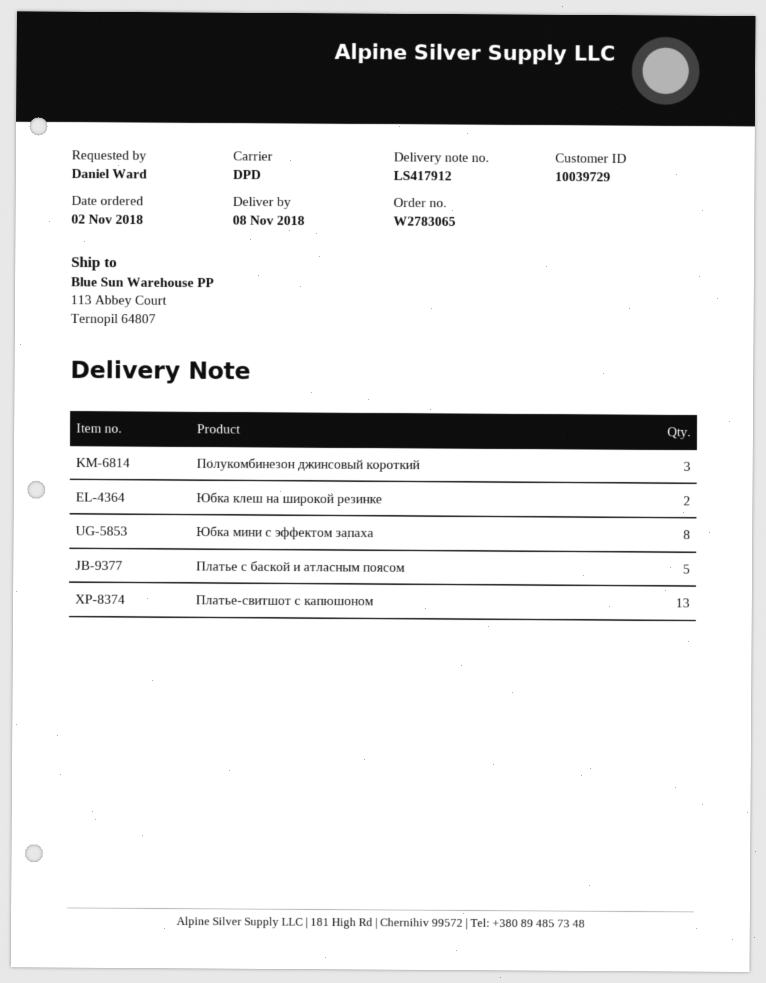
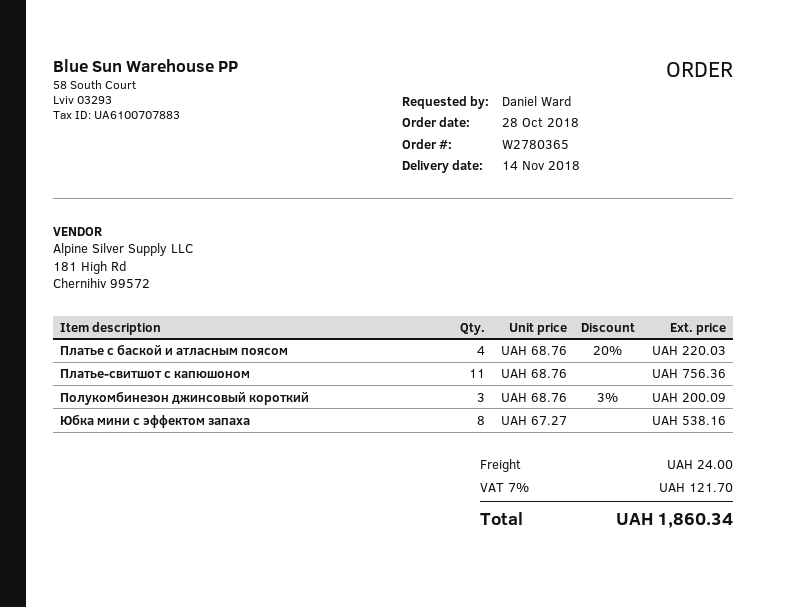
order number: W2783065 -> W2780365
order date: 2018-11-02 -> 2018-10-28
delivery date: 2018-11-08 -> 2018-11-14
Юбка клеш на широкой резинке: 2 -> none
Платье с баской и атласным поясом: 5 -> 4
Платье-свитшот с капюшоном: 13 -> 11

